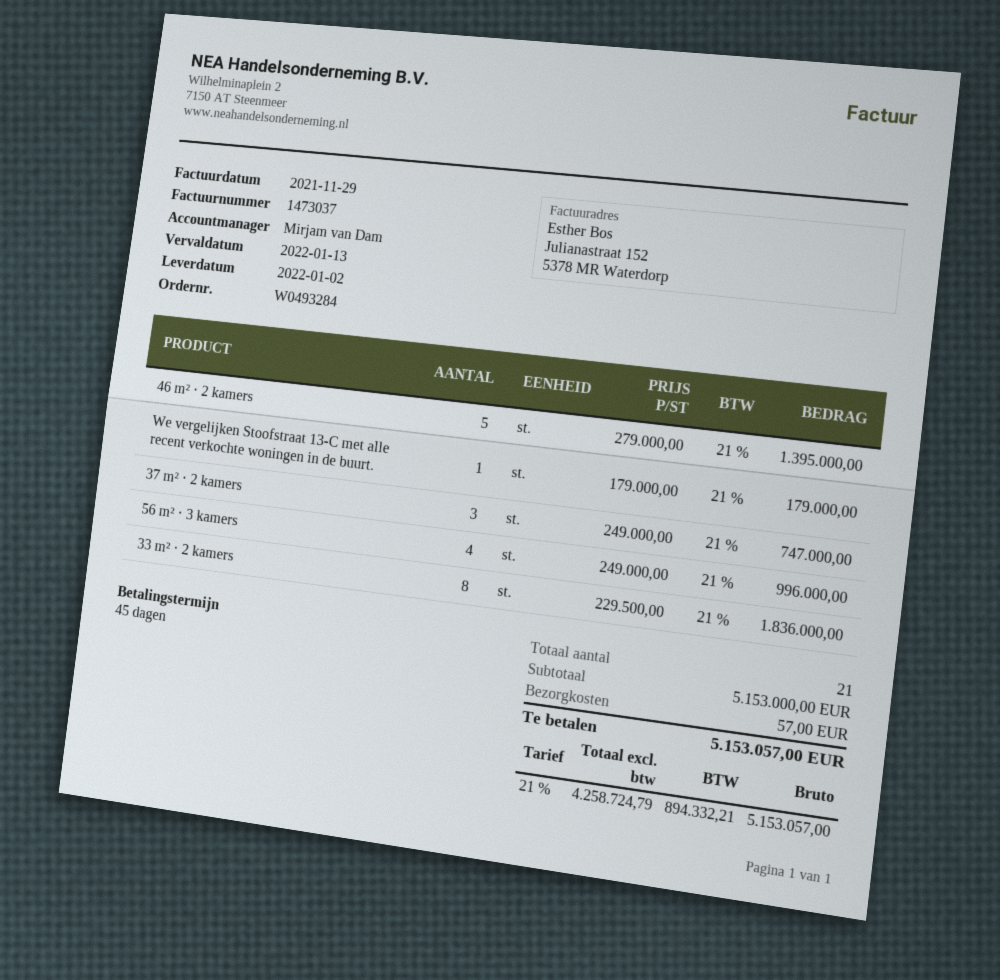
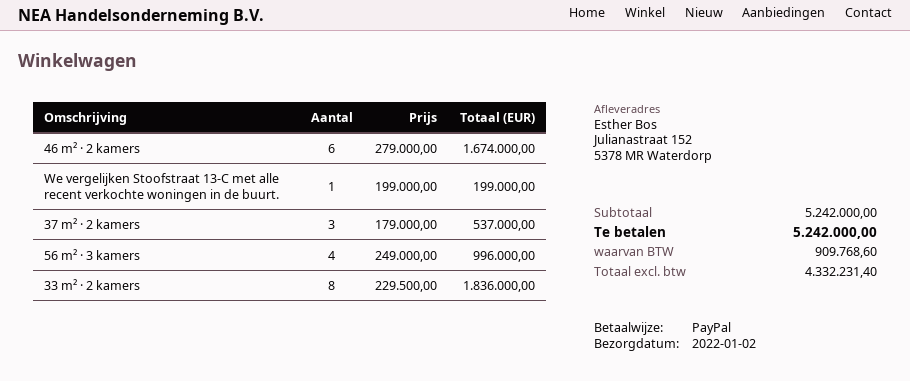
46 m² · 2 kamers: 5 x 279000.00 = 1395000.00 -> 6 x 279000.00 = 1674000.00
We vergelijken Stoofstraat 13-C met alle recent verkochte woningen in de buurt.: 1 x 179000.00 = 179000.00 -> 1 x 199000.00 = 199000.00
37 m² · 2 kamers: 3 x 249000.00 = 747000.00 -> 3 x 179000.00 = 537000.00
subtotal: 5153000.00 -> 5242000.00
shipping: 57.00 -> none
net: 4258724.79 -> 4332231.40
tax: 894332.21 -> 909768.60
total: 5153057.00 -> 5242000.00

